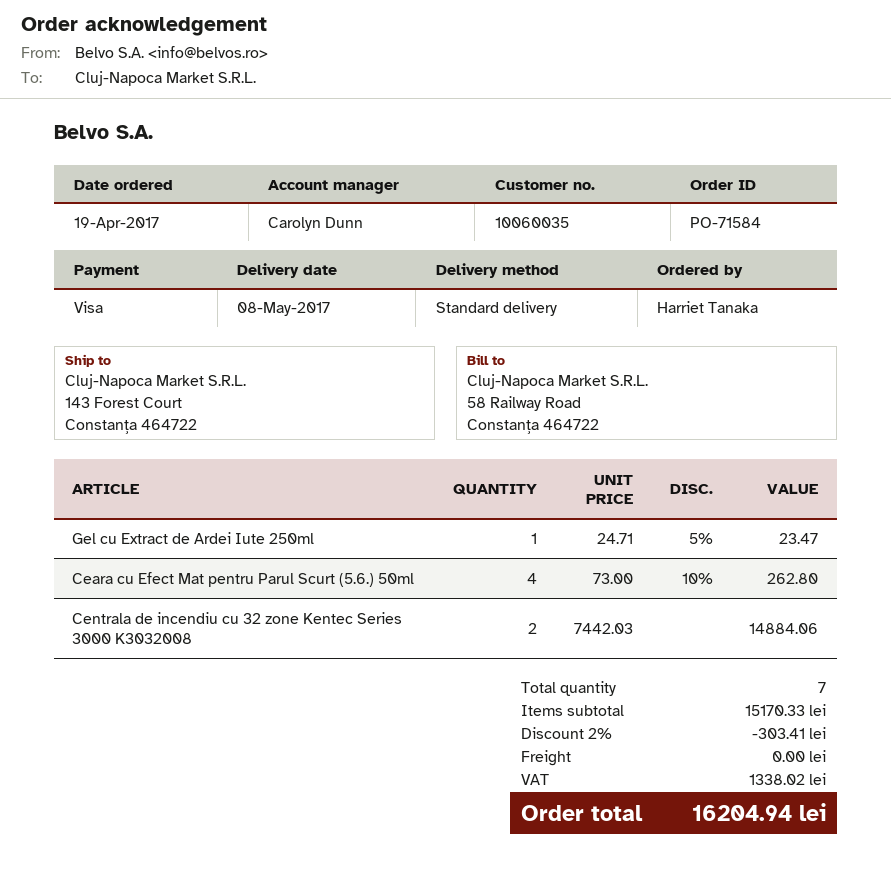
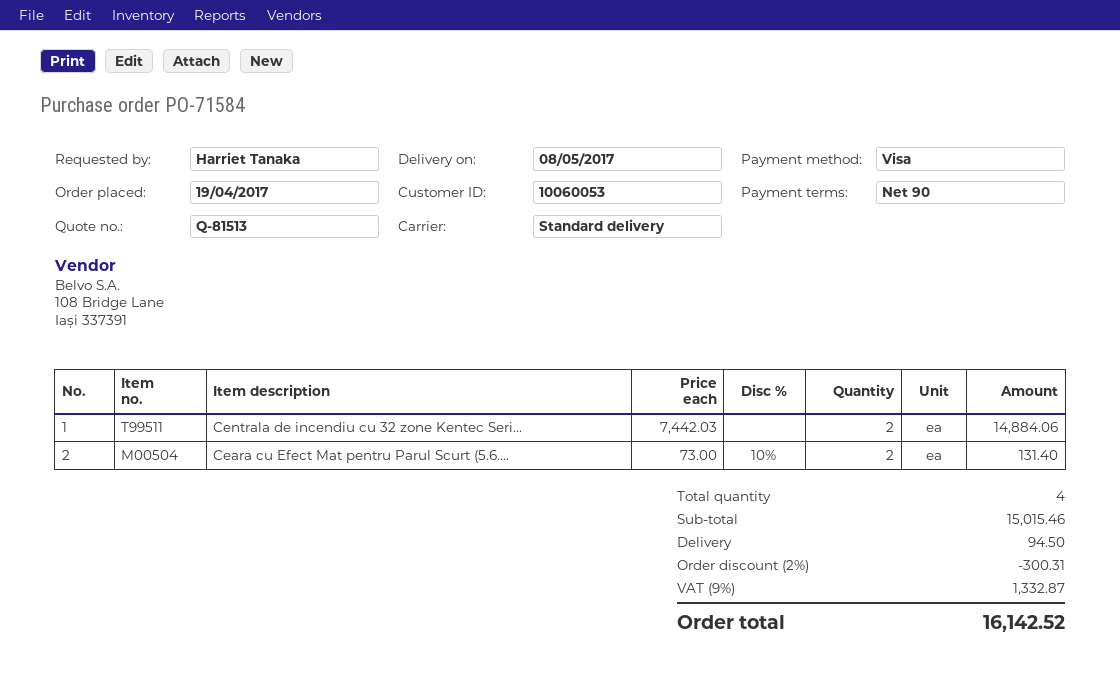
customer number: 10060035 -> 10060053
Gel cu Extract de Ardei Iute 250ml: 1 x 24.71 - 5% = 23.47 -> none
Ceara cu Efect Mat pentru Parul Scurt (5.6.) 50ml: 4 x 73.00 - 10% = 262.80 -> 2 x 73.00 - 10% = 131.40
total quantity: 7 -> 4
subtotal: 15170.33 -> 15015.46
discount: 2% = 303.41 -> 2% = 300.31
shipping: 0.00 -> 94.50
tax: 1338.02 -> 1332.87
total: 16204.94 -> 16142.52

